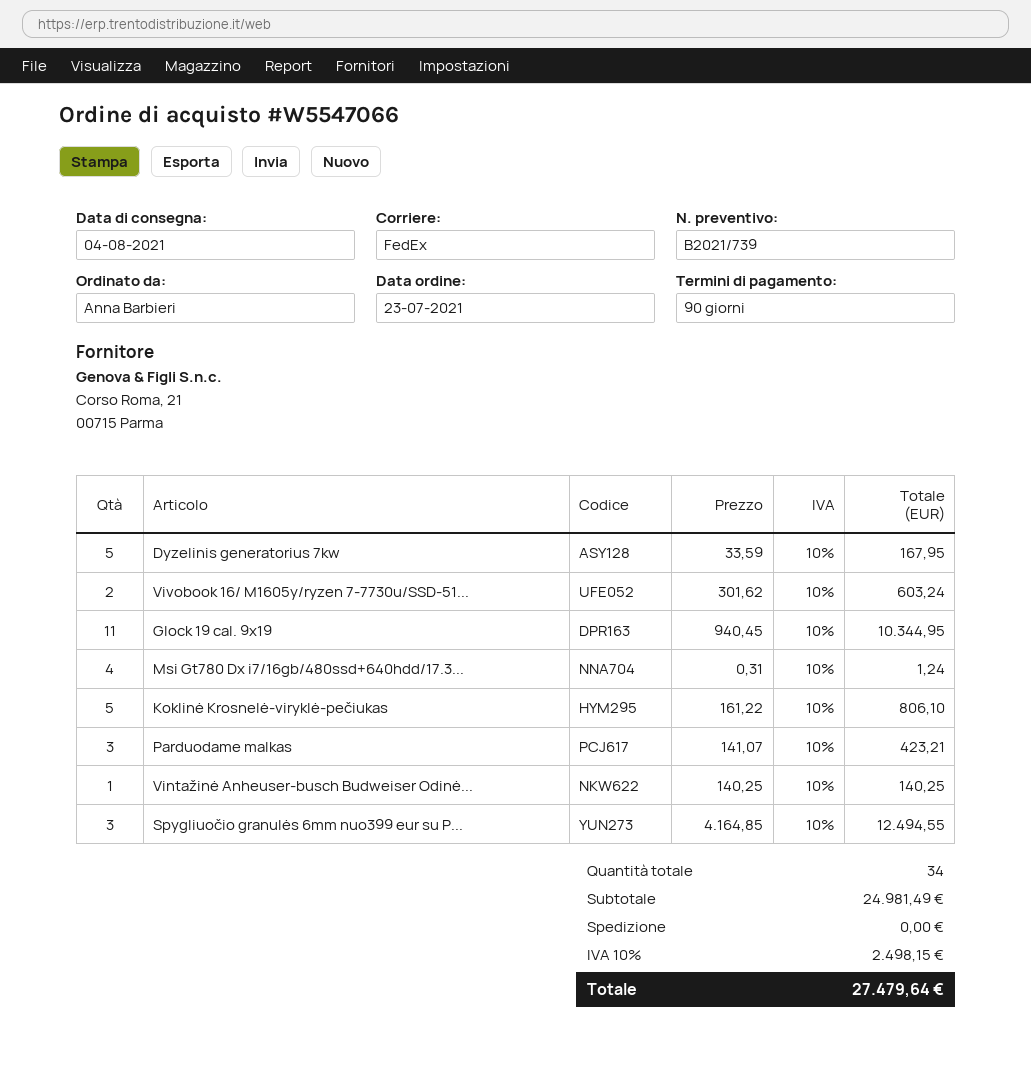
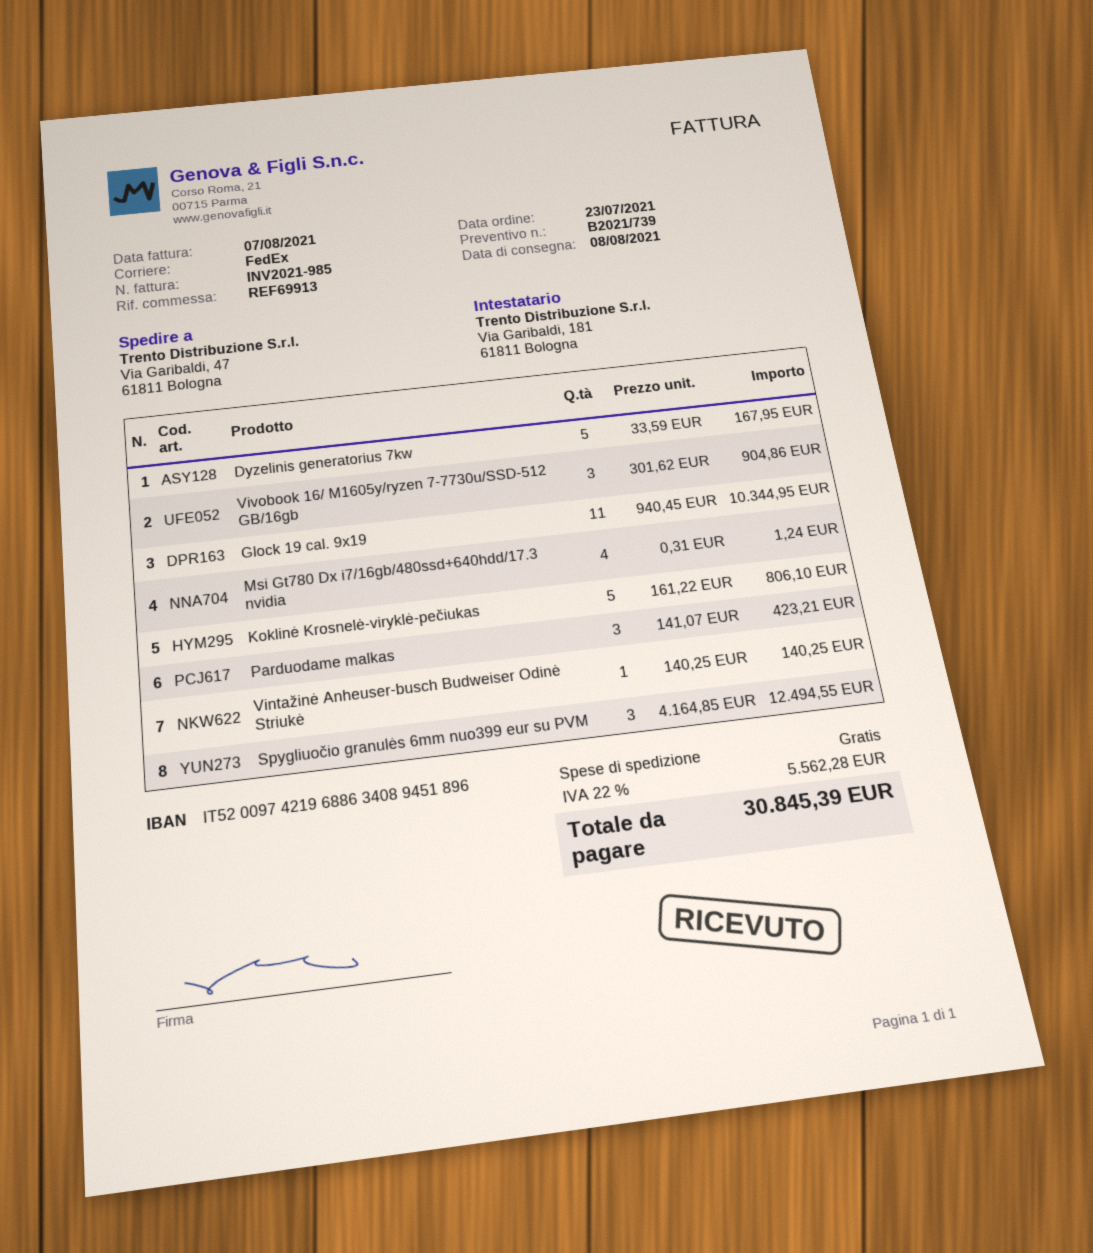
delivery date: 2021-08-04 -> 2021-08-08
Vivobook 16/ M1605y/ryzen 7-7730u/SSD-51...: 2 x 301.62 = 603.24 -> 3 x 301.62 = 904.86
tax: 10% = 2498.15 -> 22% = 5562.28
total: 27479.64 -> 30845.39

